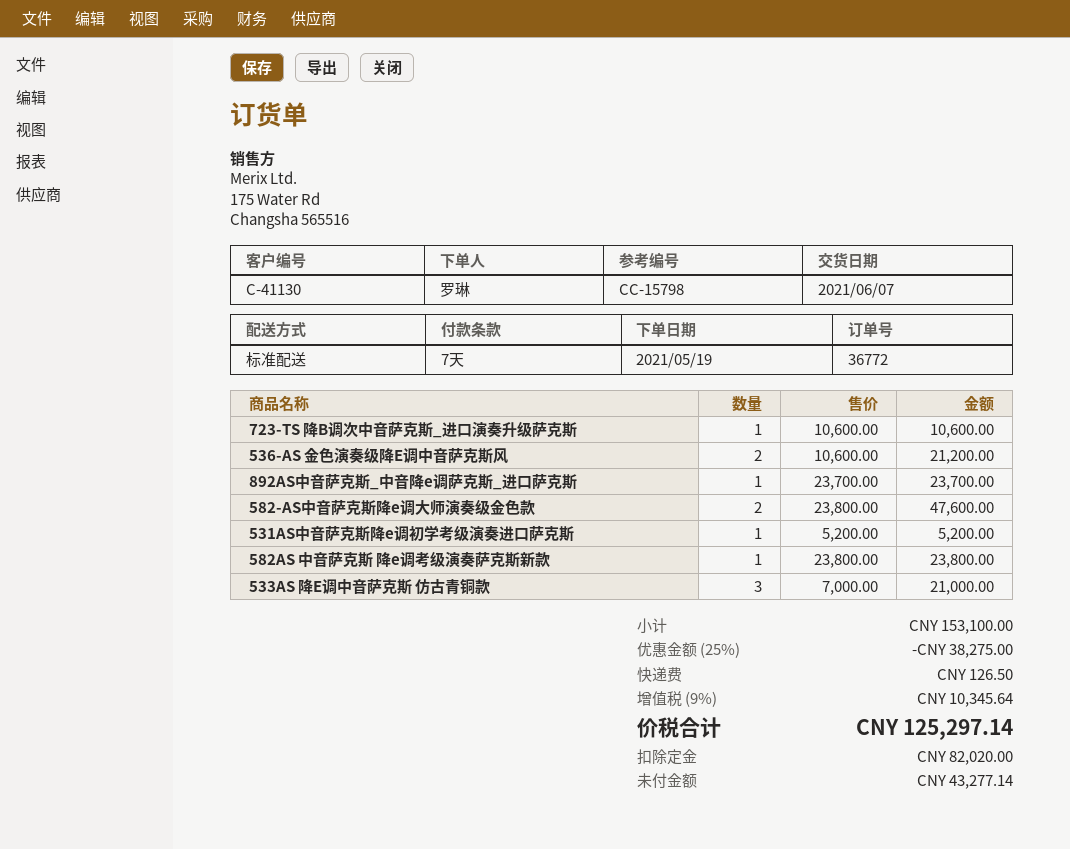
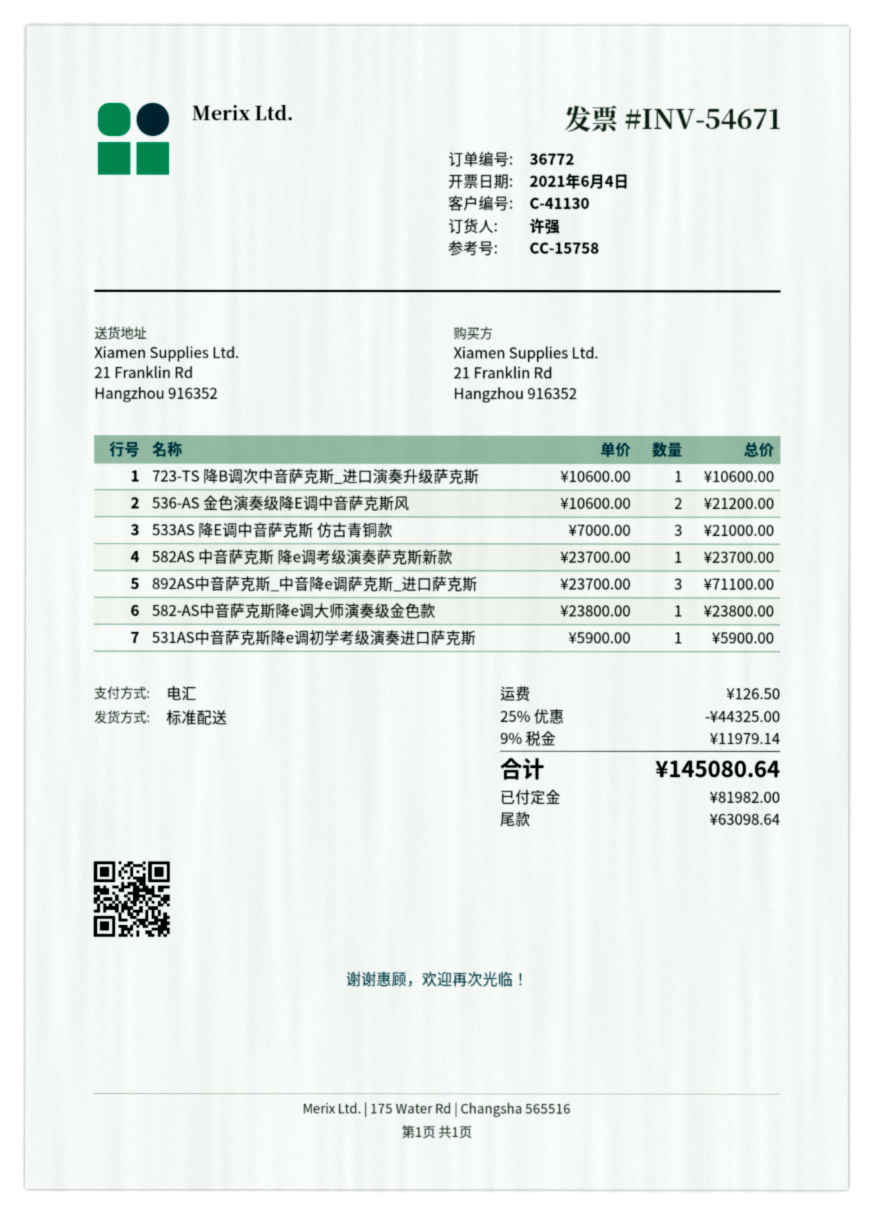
reference: CC-15798 -> CC-15758
ordered by: 罗琳 -> 许强
892AS中音萨克斯_中音降e调萨克斯_进口萨克斯: 1 x 23700.00 = 23700.00 -> 3 x 23700.00 = 71100.00
582-AS中音萨克斯降e调大师演奏级金色款: 2 x 23800.00 = 47600.00 -> 1 x 23800.00 = 23800.00
531AS中音萨克斯降e调初学考级演奏进口萨克斯: 1 x 5200.00 = 5200.00 -> 1 x 5900.00 = 5900.00
582AS 中音萨克斯 降e调考级演奏萨克斯新款: 1 x 23800.00 = 23800.00 -> 1 x 23700.00 = 23700.00
discount: 25% = 38275.00 -> 25% = 44325.00
tax: 9% = 10345.64 -> 9% = 11979.14
total: 125297.14 -> 145080.64
deposit: 82020.00 -> 81982.00
balance: 43277.14 -> 63098.64

